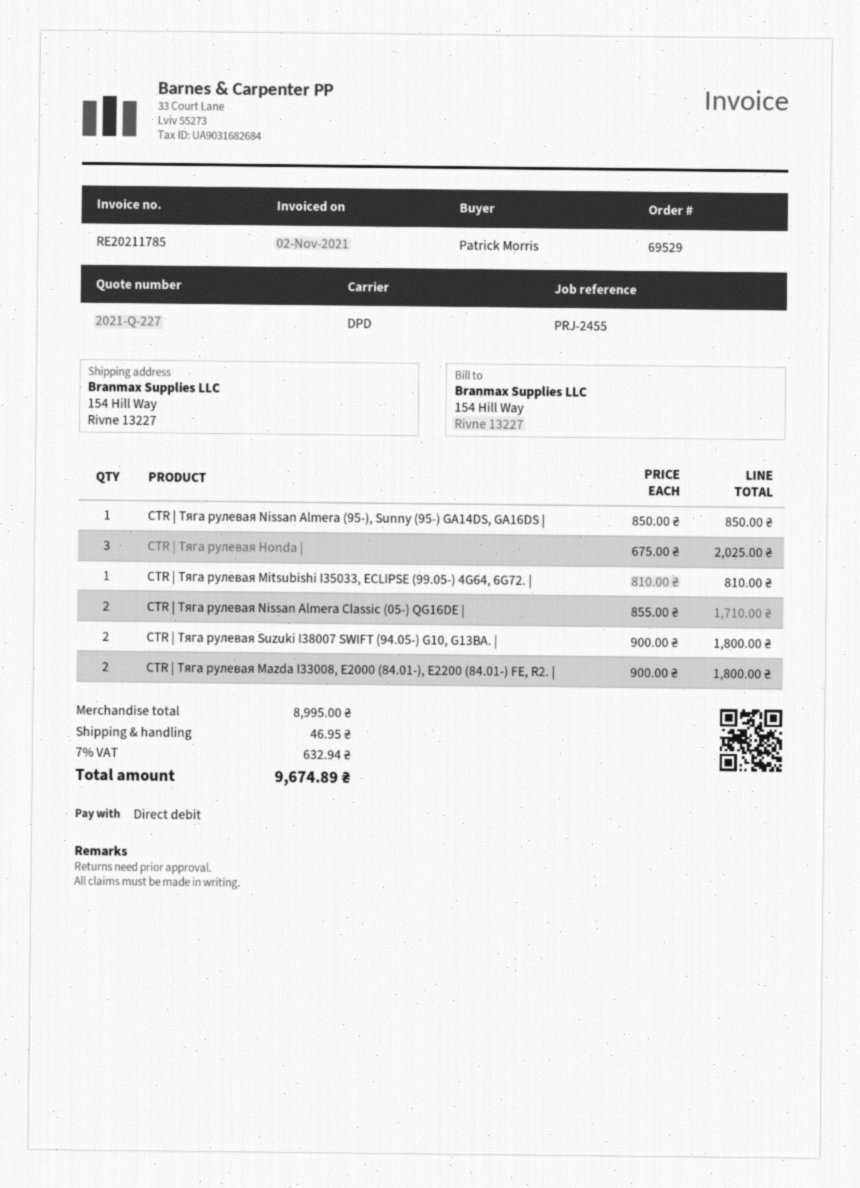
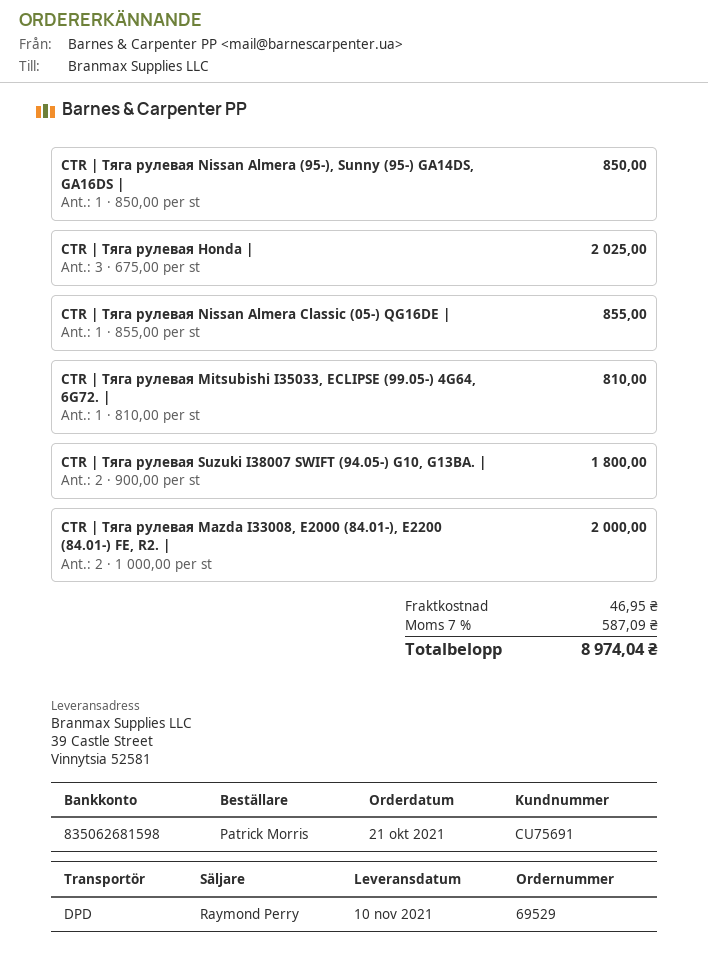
ship to: 154 Hill Way, Rivne 13227 -> 39 Castle Street, Vinnytsia 52581
CTR | Тяга рулевая Nissan Almera Classic (05-) QG16DE |: 2 x 855.00 = 1710.00 -> 1 x 855.00 = 855.00
CTR | Тяга рулевая Mazda I33008, E2000 (84.01-), E2200 (84.01-) FE, R2. |: 2 x 900.00 = 1800.00 -> 2 x 1000.00 = 2000.00
tax: 7% = 632.94 -> 7% = 587.09
total: 9674.89 -> 8974.04

